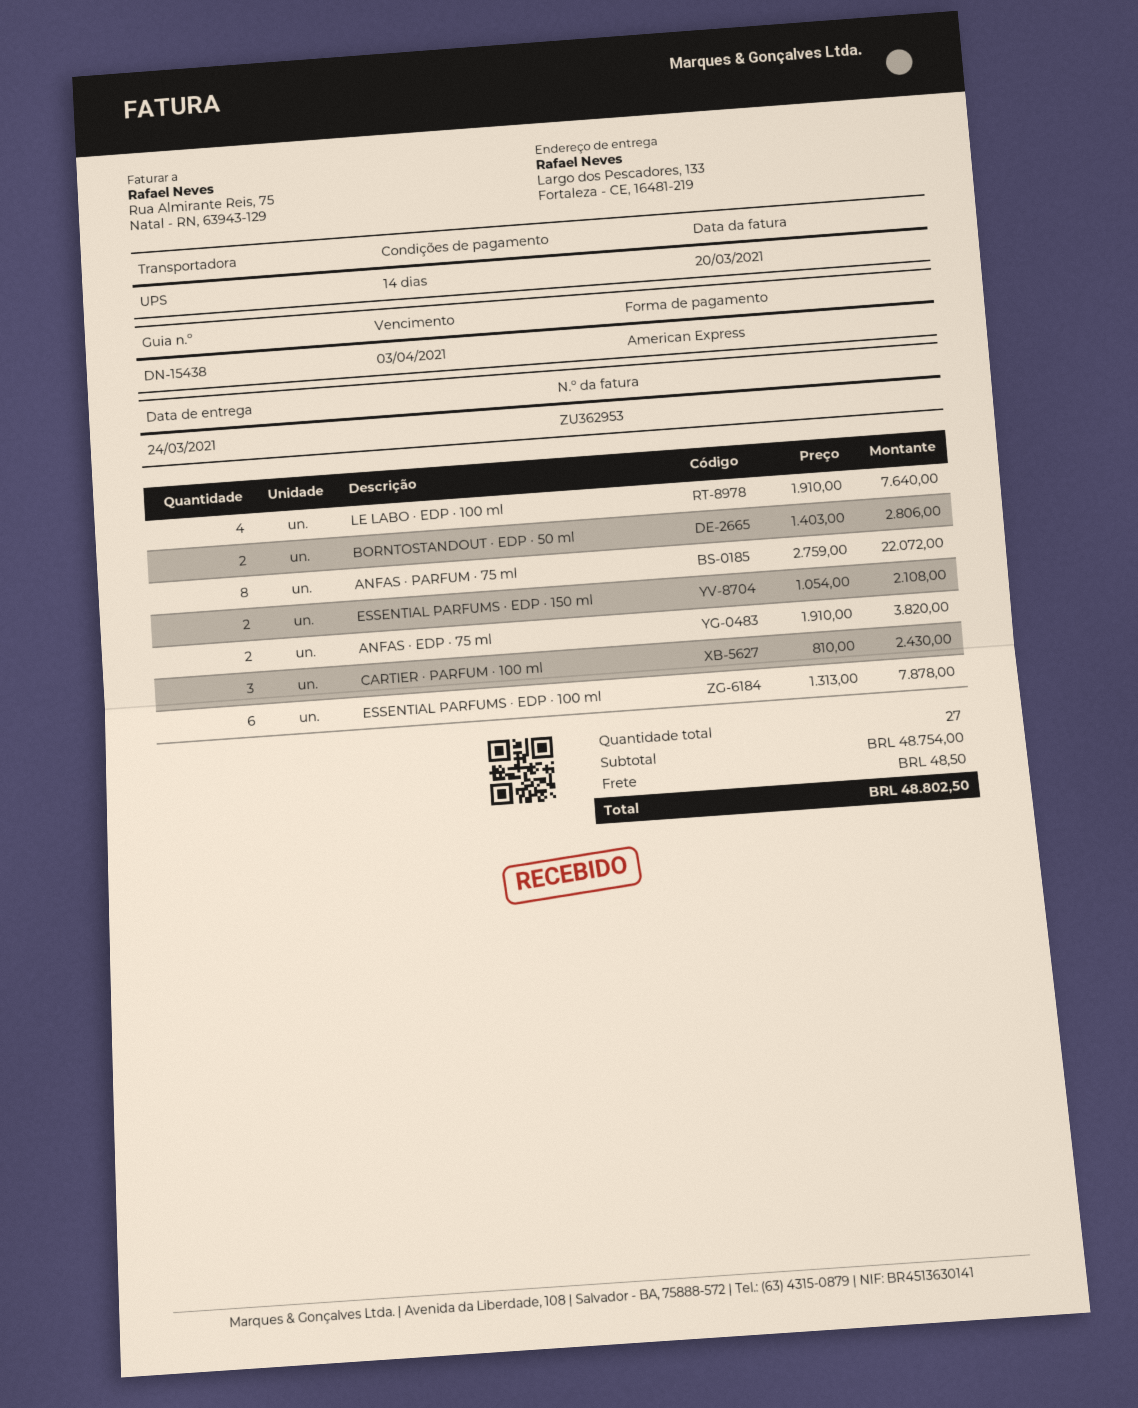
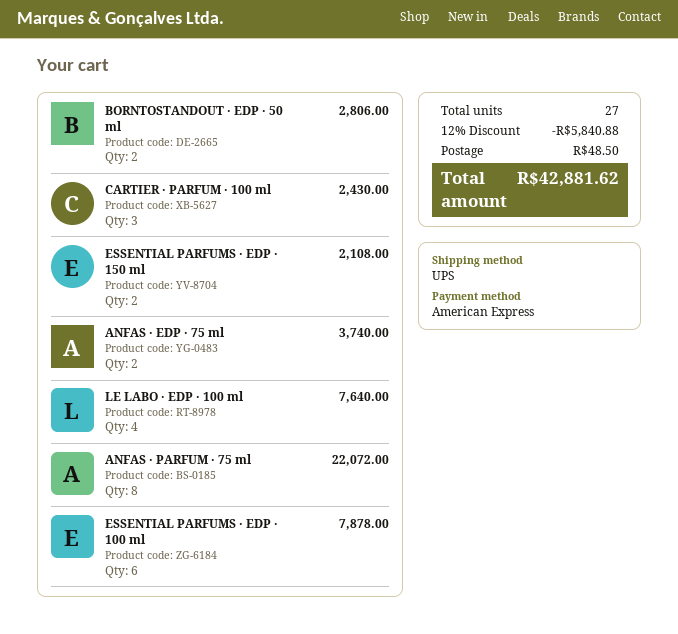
ANFAS · EDP · 75 ml: 2 for 3820.00 -> 2 for 3740.00
discount: none -> 12% = 5840.88
total: 48802.50 -> 42881.62

